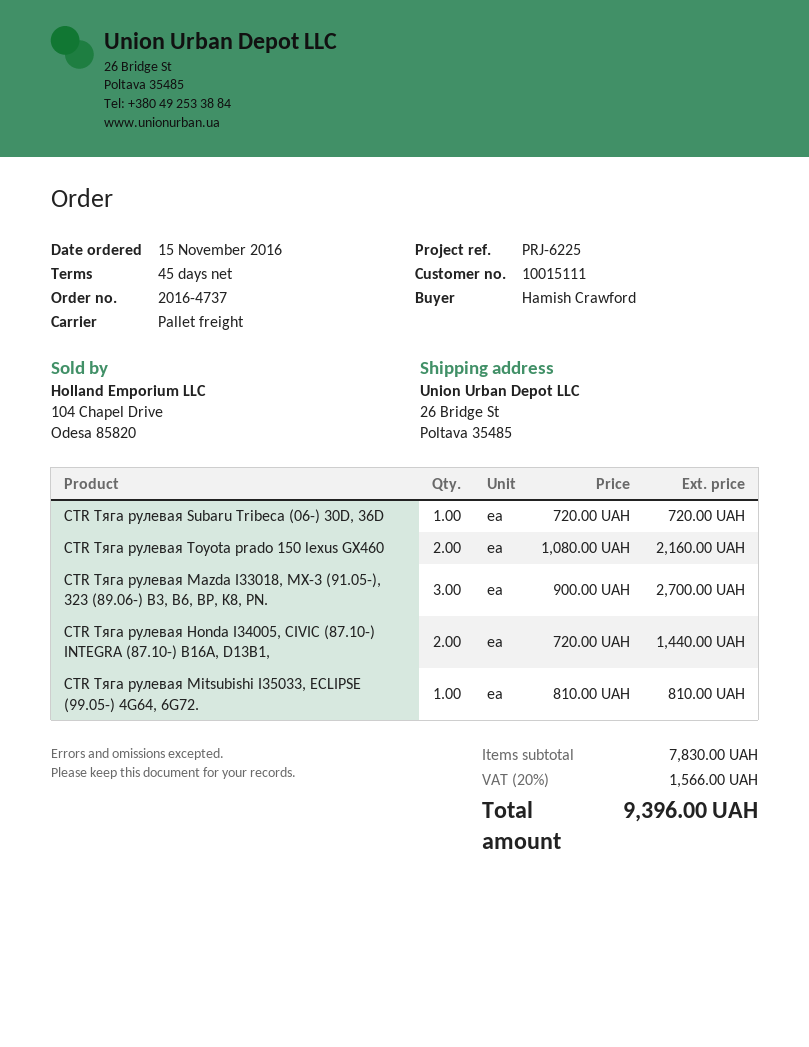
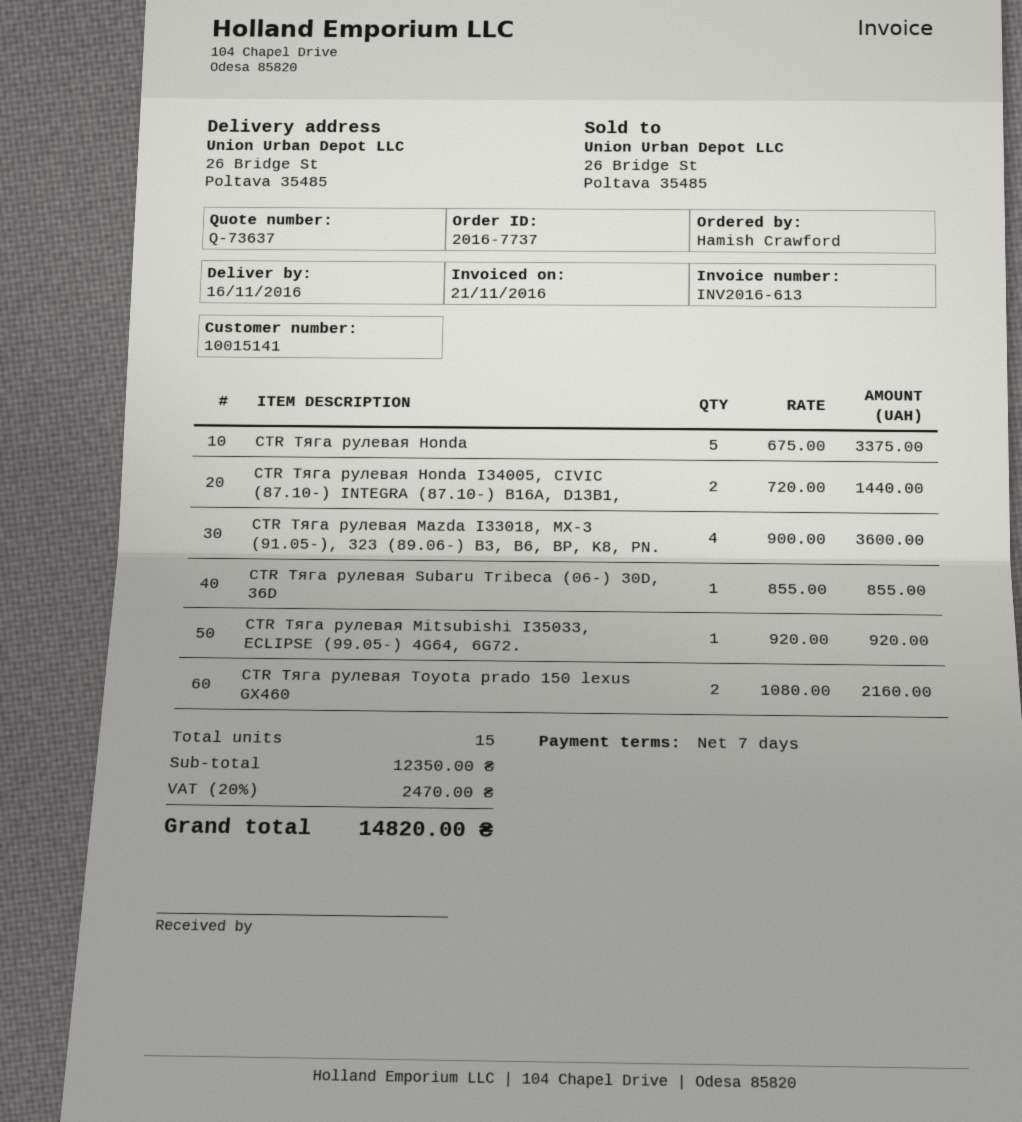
order number: 2016-4737 -> 2016-7737
payment terms: 45 days -> 7 days
customer number: 10015111 -> 10015141
CTR Тяга рулевая Subaru Tribeca (06-) 30D, 36D: 1 x 720.00 = 720.00 -> 1 x 855.00 = 855.00
CTR Тяга рулевая Mazda I33018, MX-3 (91.05-), 323 (89.06-) B3, B6, BP, K8, PN.: 3 x 900.00 = 2700.00 -> 4 x 900.00 = 3600.00
CTR Тяга рулевая Mitsubishi I35033, ECLIPSE (99.05-) 4G64, 6G72.: 1 x 810.00 = 810.00 -> 1 x 920.00 = 920.00
CTR Тяга рулевая Honda: none -> 5 x 675.00 = 3375.00
subtotal: 7830.00 -> 12350.00
tax: 20% = 1566.00 -> 20% = 2470.00
total: 9396.00 -> 14820.00

